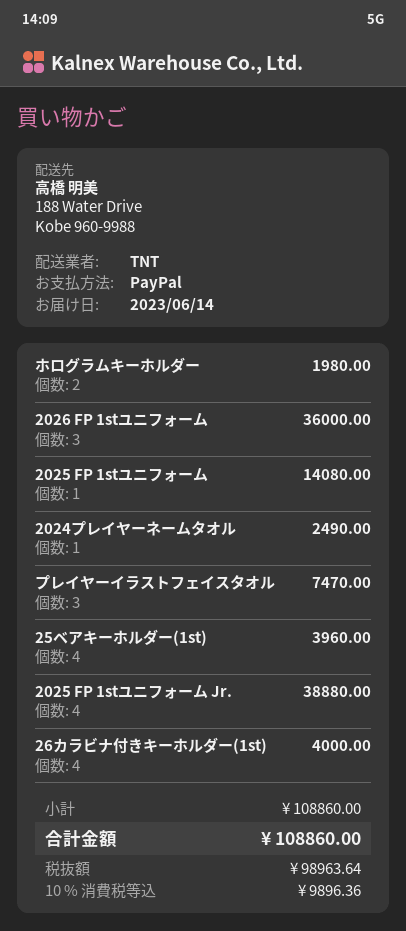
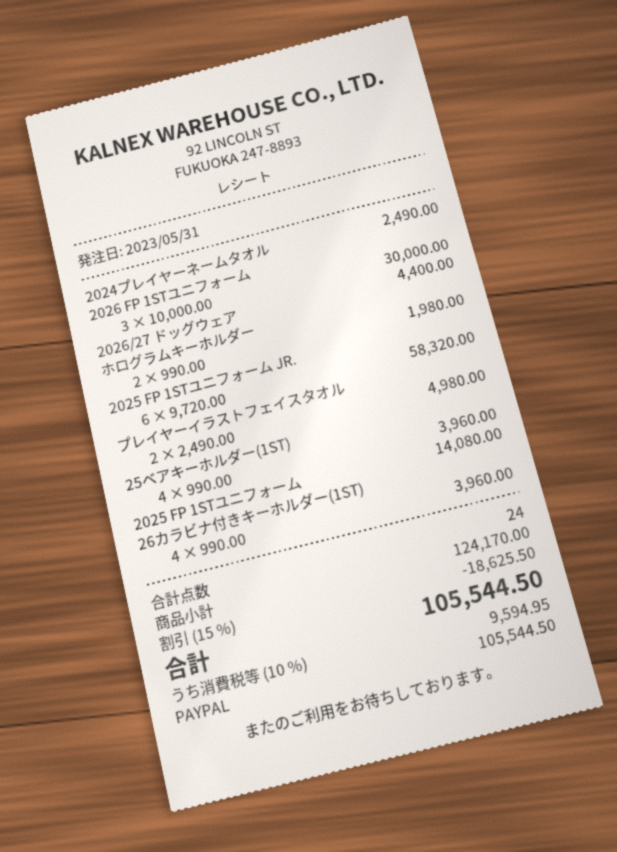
2026 FP 1stユニフォーム: 3 for 36000.00 -> 3 for 30000.00
プレイヤーイラストフェイスタオル: 3 for 7470.00 -> 2 for 4980.00
2025 FP 1stユニフォーム Jr.: 4 for 38880.00 -> 6 for 58320.00
26カラビナ付きキーホルダー(1st): 4 for 4000.00 -> 4 for 3960.00
2026/27 ドッグウェア: none -> 1 for 4400.00
subtotal: 108860.00 -> 124170.00
discount: none -> 15% = 18625.50
tax: 10% = 9896.36 -> 10% = 9594.95
total: 108860.00 -> 105544.50

